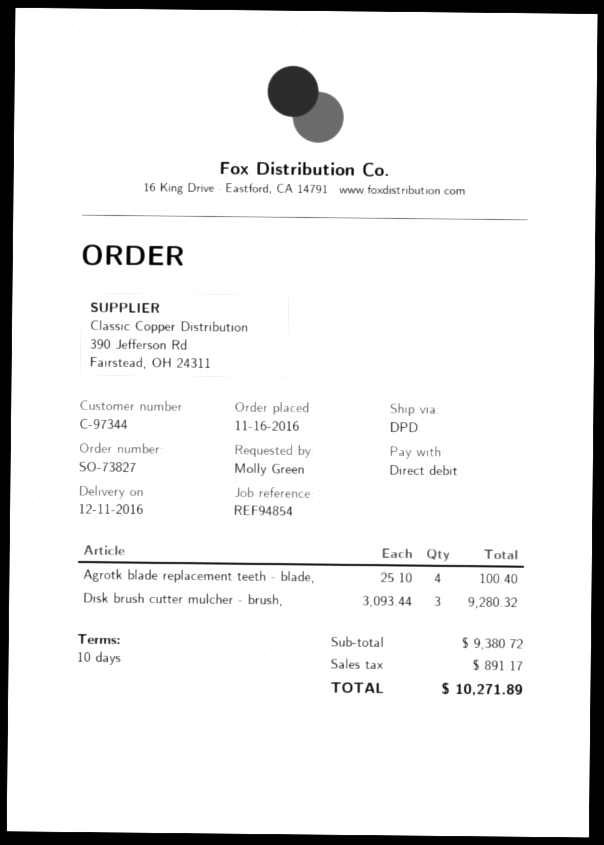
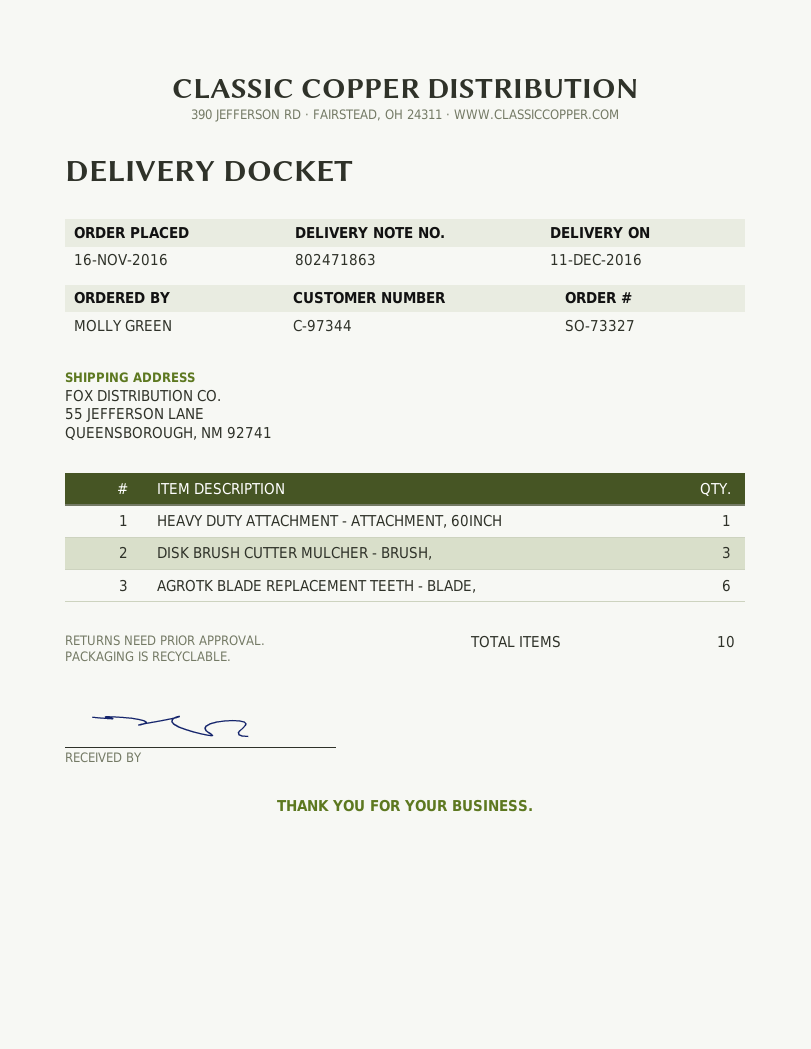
order number: SO-73827 -> SO-73327
Agrotk blade replacement teeth - blade,: 4 -> 6
HEAVY DUTY ATTACHMENT - ATTACHMENT, 60INCH: none -> 1

